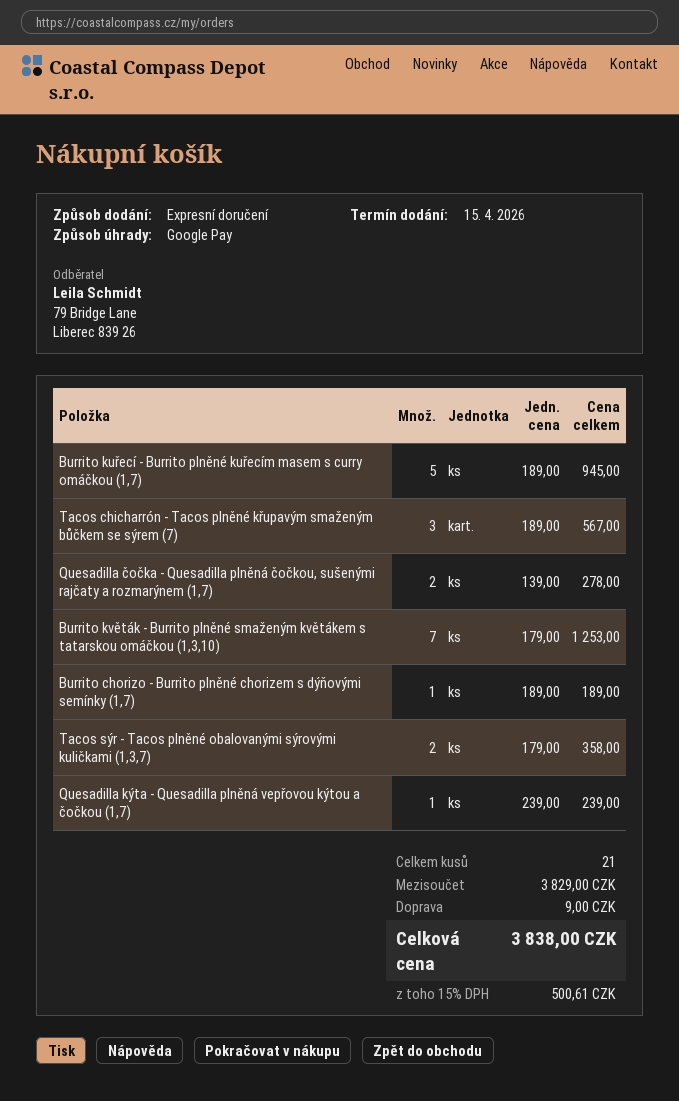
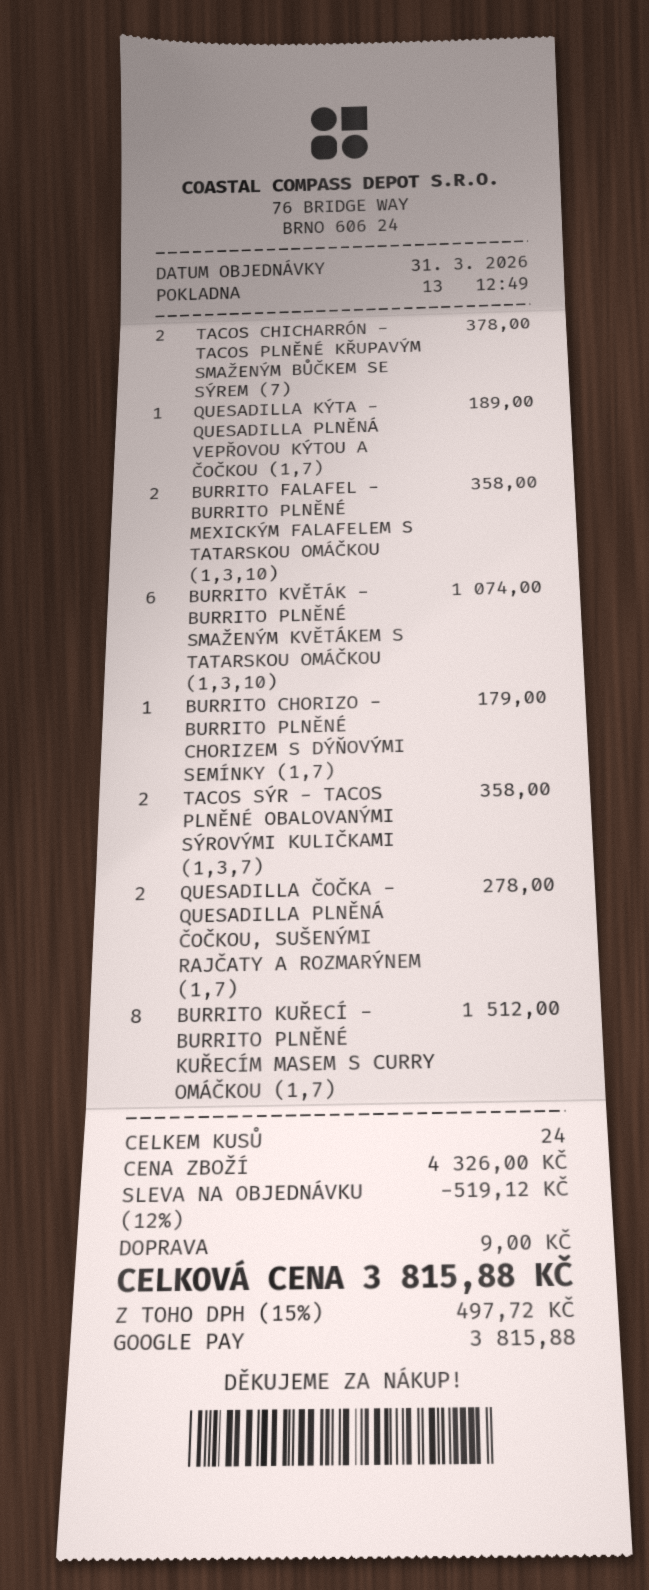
Burrito kuřecí - Burrito plněné kuřecím masem s curry omáčkou (1,7): 5 for 945.00 -> 8 for 1512.00
Tacos chicharrón - Tacos plněné křupavým smaženým bůčkem se sýrem (7): 3 for 567.00 -> 2 for 378.00
Burrito květák - Burrito plněné smaženým květákem s tatarskou omáčkou (1,3,10): 7 for 1253.00 -> 6 for 1074.00
Burrito chorizo - Burrito plněné chorizem s dýňovými semínky (1,7): 1 for 189.00 -> 1 for 179.00
Quesadilla kýta - Quesadilla plněná vepřovou kýtou a čočkou (1,7): 1 for 239.00 -> 1 for 189.00
BURRITO FALAFEL - BURRITO PLNĚNÉ MEXICKÝM FALAFELEM S TATARSKOU OMÁČKOU (1,3,10): none -> 2 for 358.00
total quantity: 21 -> 24
subtotal: 3829.00 -> 4326.00
discount: none -> 12% = 519.12
tax: 15% = 500.61 -> 15% = 497.72
total: 3838.00 -> 3815.88

